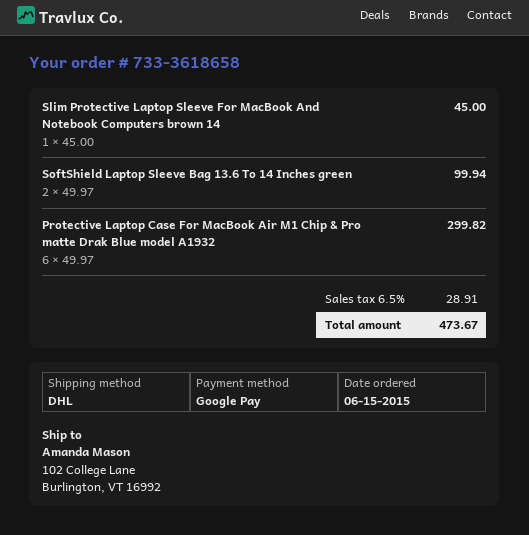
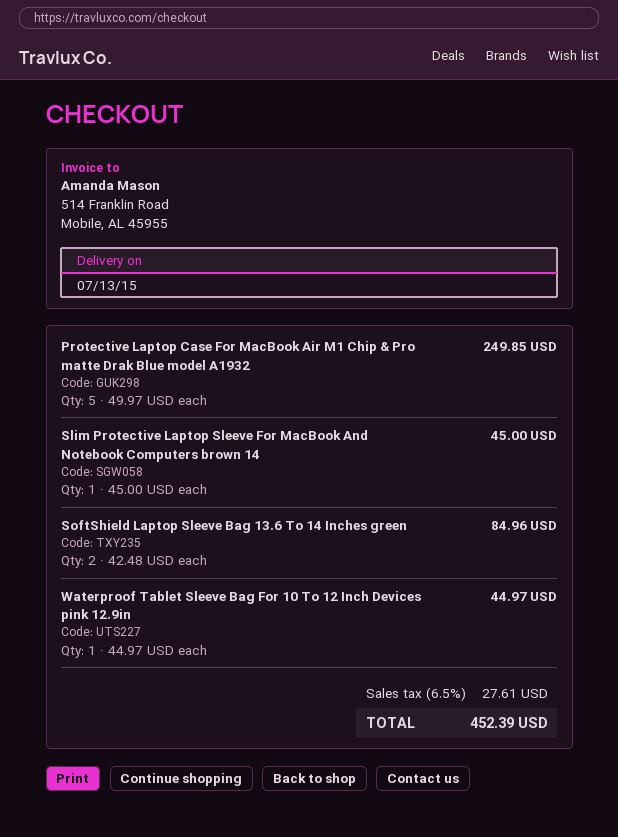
SoftShield Laptop Sleeve Bag 13.6 To 14 Inches green: 2 x 49.97 = 99.94 -> 2 x 42.48 = 84.96
Protective Laptop Case For MacBook Air M1 Chip & Pro matte Drak Blue model A1932: 6 x 49.97 = 299.82 -> 5 x 49.97 = 249.85
Waterproof Tablet Sleeve Bag For 10 To 12 Inch Devices pink 12.9in: none -> 1 x 44.97 = 44.97
tax: 6.5% = 28.91 -> 6.5% = 27.61
total: 473.67 -> 452.39

